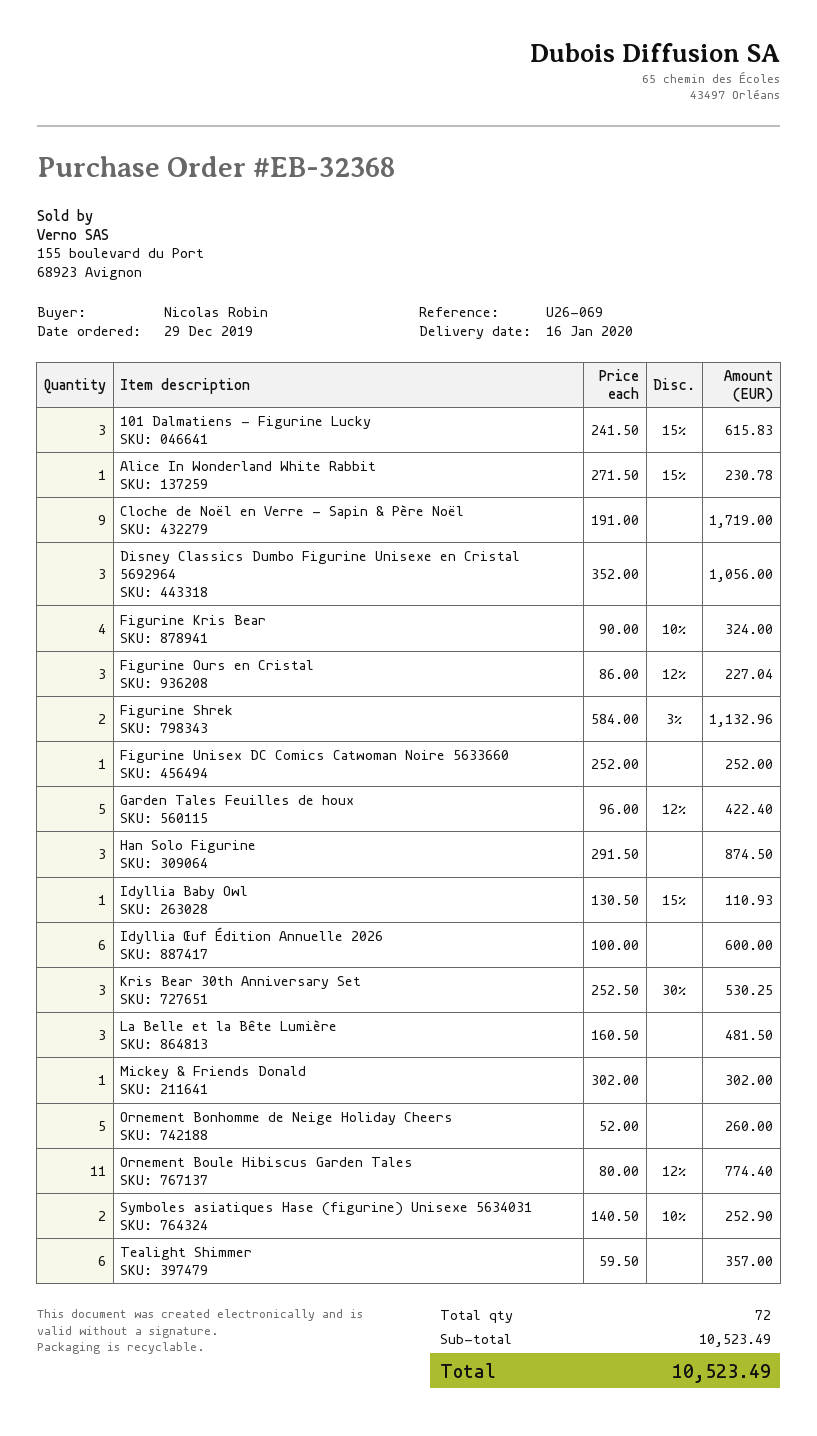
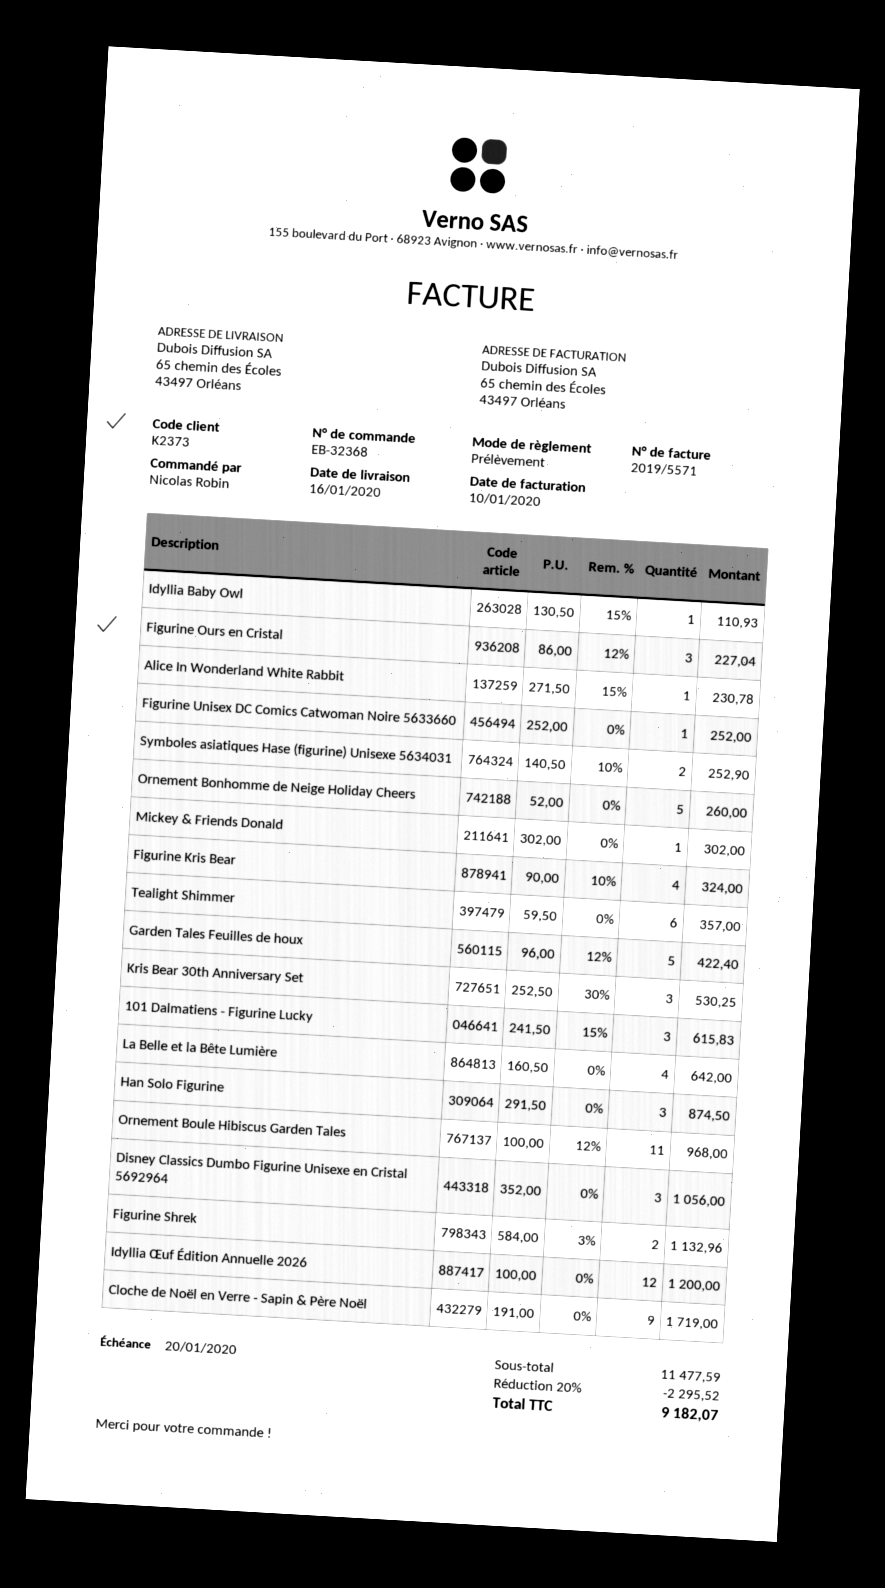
Idyllia Œuf Édition Annuelle 2026: 6 x 100.00 = 600.00 -> 12 x 100.00 = 1200.00
La Belle et la Bête Lumière: 3 x 160.50 = 481.50 -> 4 x 160.50 = 642.00
Ornement Boule Hibiscus Garden Tales: 11 x 80.00 - 12% = 774.40 -> 11 x 100.00 - 12% = 968.00
subtotal: 10523.49 -> 11477.59
discount: none -> 20% = 2295.52
total: 10523.49 -> 9182.07

